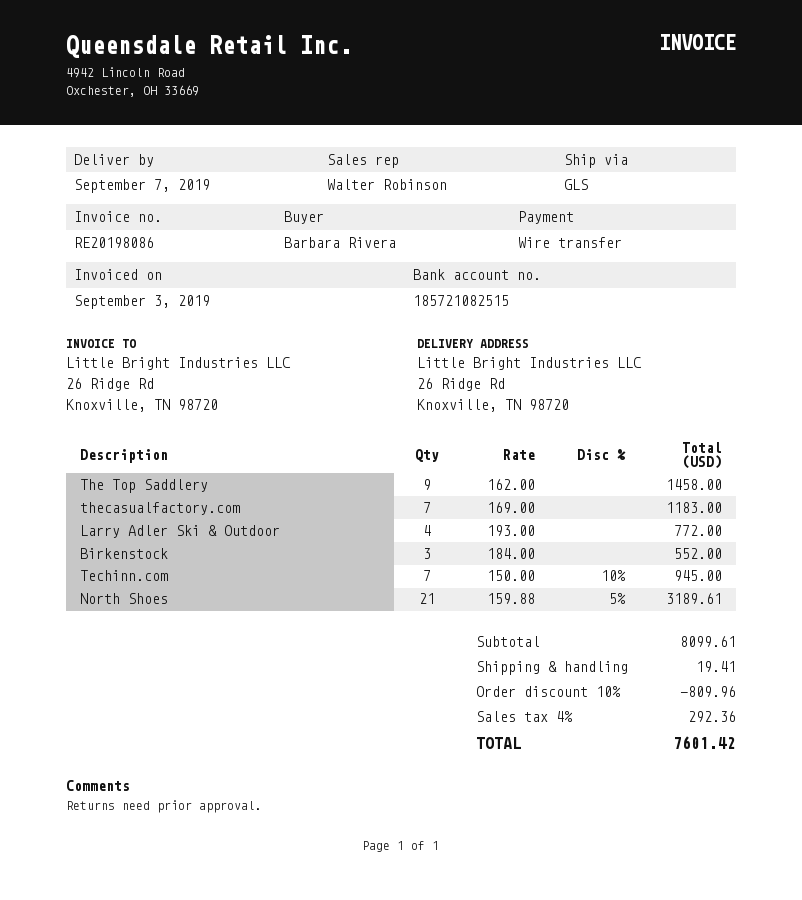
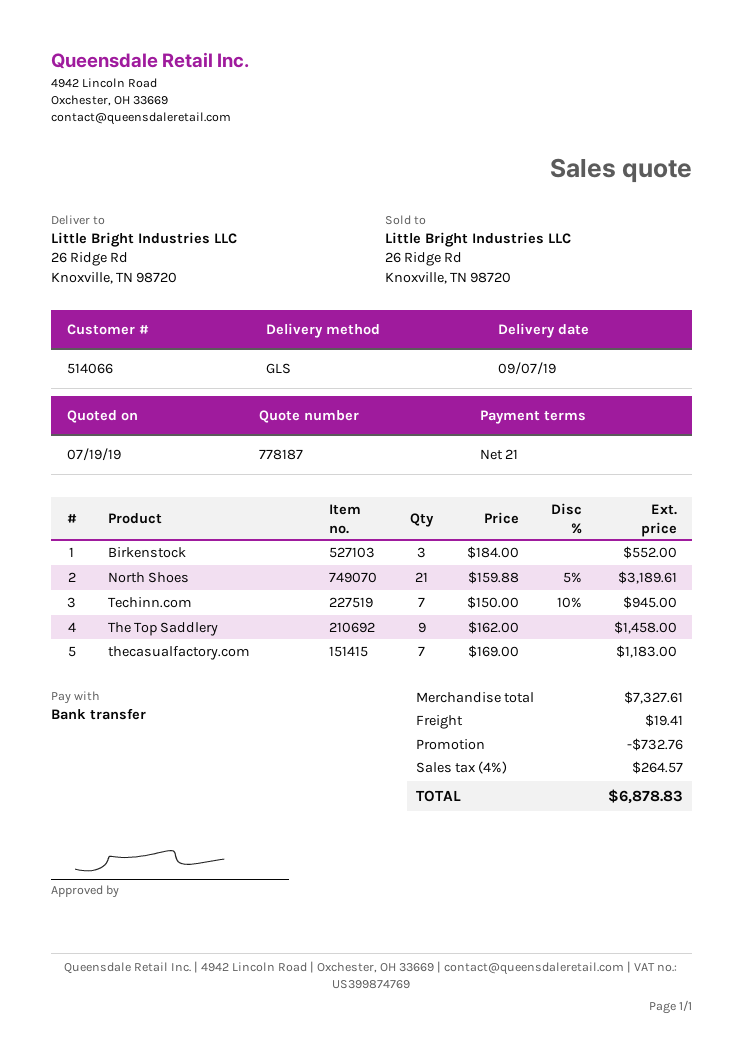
Larry Adler Ski & Outdoor: 4 x 193.00 = 772.00 -> none
subtotal: 8099.61 -> 7327.61
discount: 809.96 -> 732.76
tax: 4% = 292.36 -> 4% = 264.57
total: 7601.42 -> 6878.83

